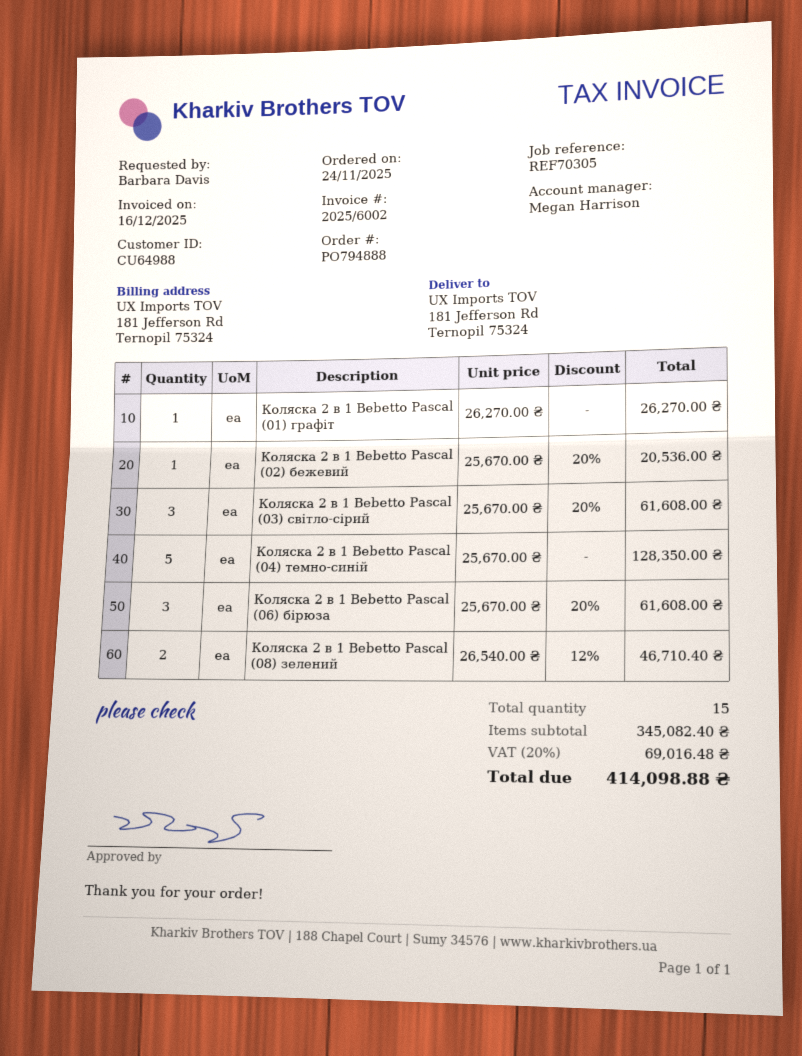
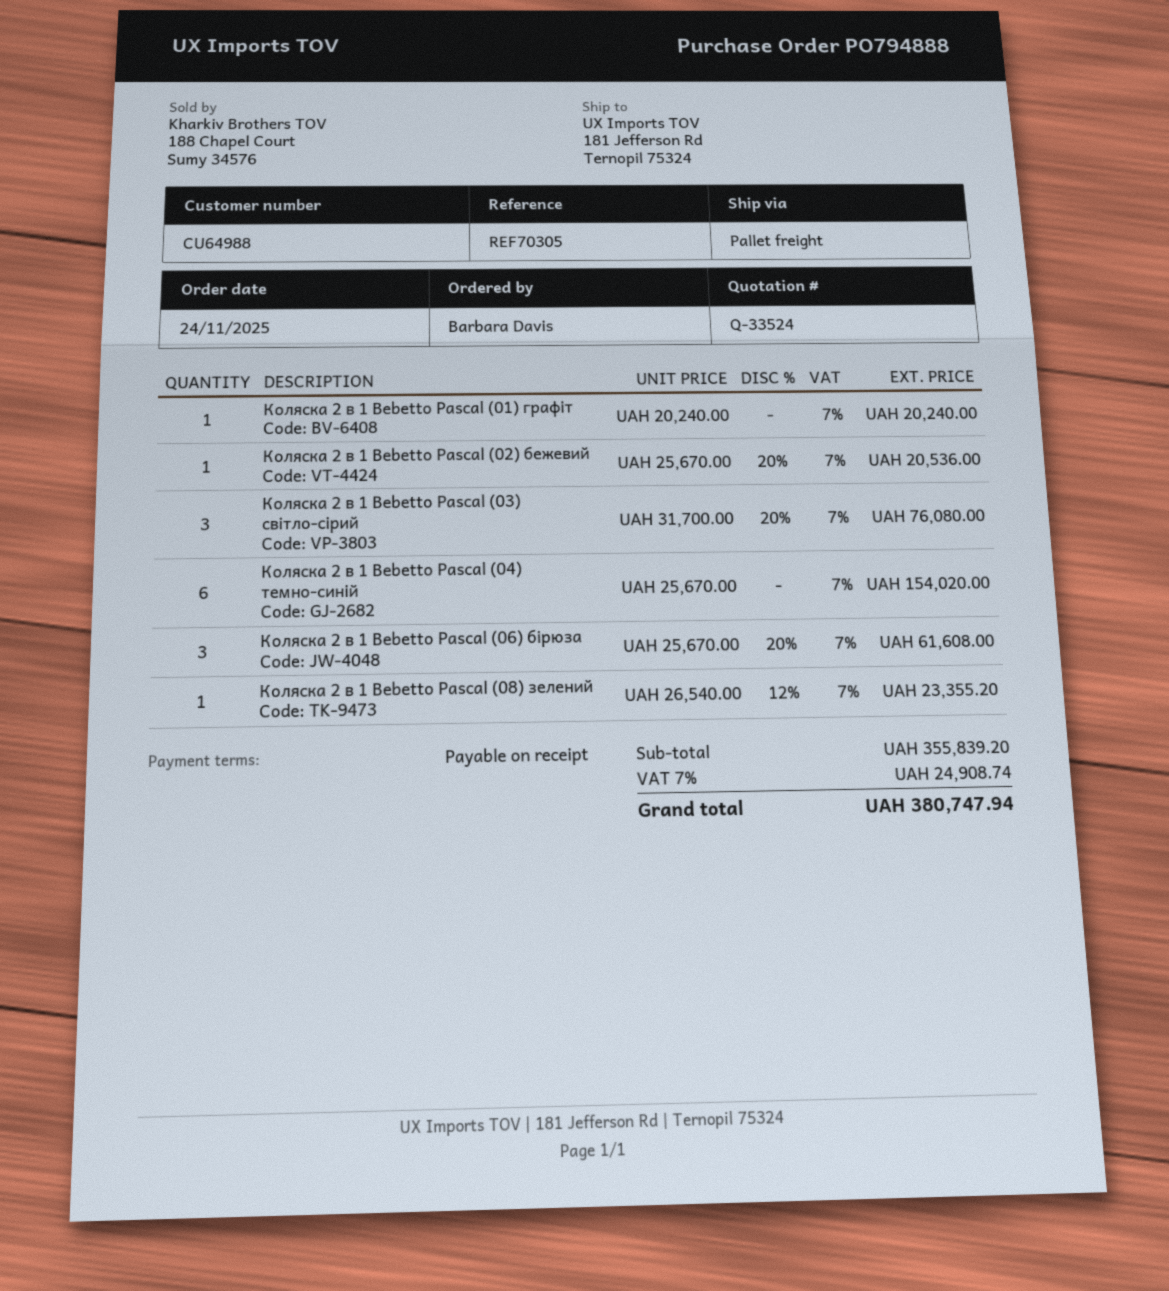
Коляска 2 в 1 Bebetto Pascal (01) графіт: 1 x 26270.00 = 26270.00 -> 1 x 20240.00 = 20240.00
Коляска 2 в 1 Bebetto Pascal (03) світло-сірий: 3 x 25670.00 - 20% = 61608.00 -> 3 x 31700.00 - 20% = 76080.00
Коляска 2 в 1 Bebetto Pascal (04) темно-синій: 5 x 25670.00 = 128350.00 -> 6 x 25670.00 = 154020.00
Коляска 2 в 1 Bebetto Pascal (08) зелений: 2 x 26540.00 - 12% = 46710.40 -> 1 x 26540.00 - 12% = 23355.20
subtotal: 345082.40 -> 355839.20
tax: 20% = 69016.48 -> 7% = 24908.74
total: 414098.88 -> 380747.94

